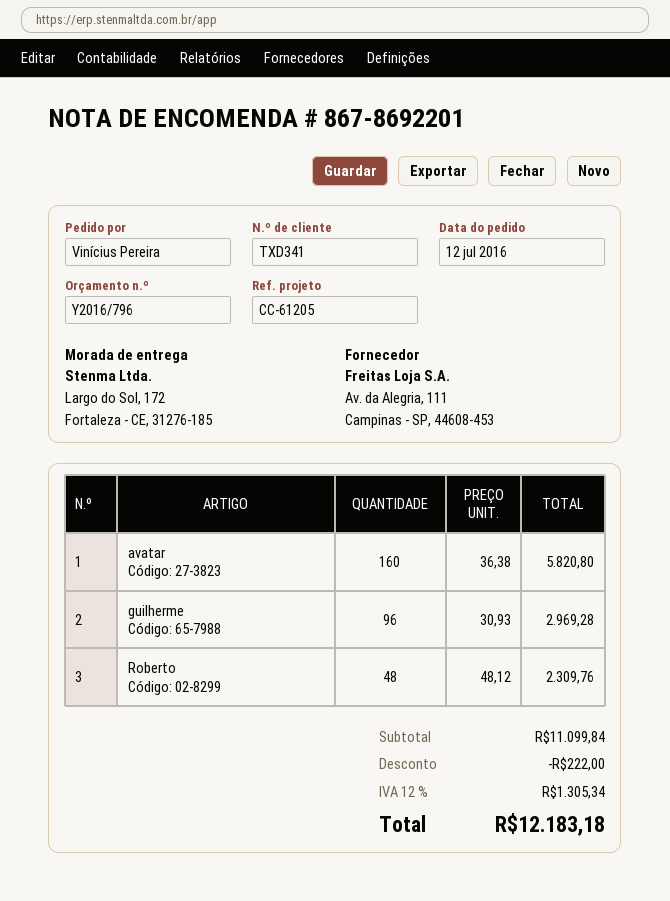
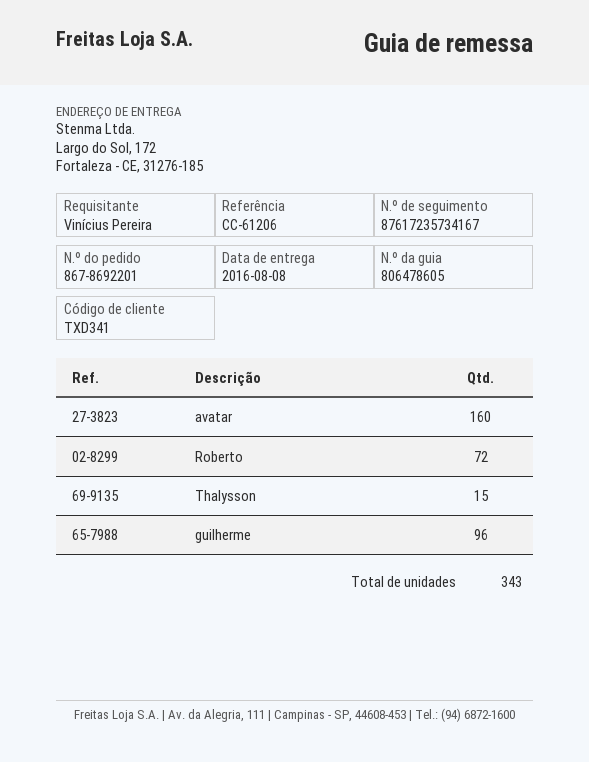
reference: CC-61205 -> CC-61206
Roberto: 48 -> 72
Thalysson: none -> 15

